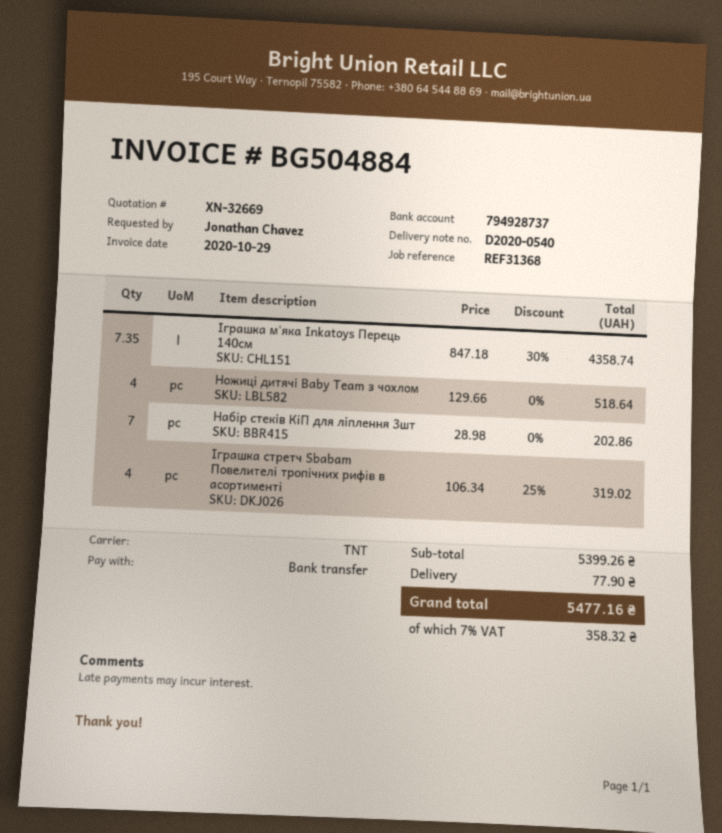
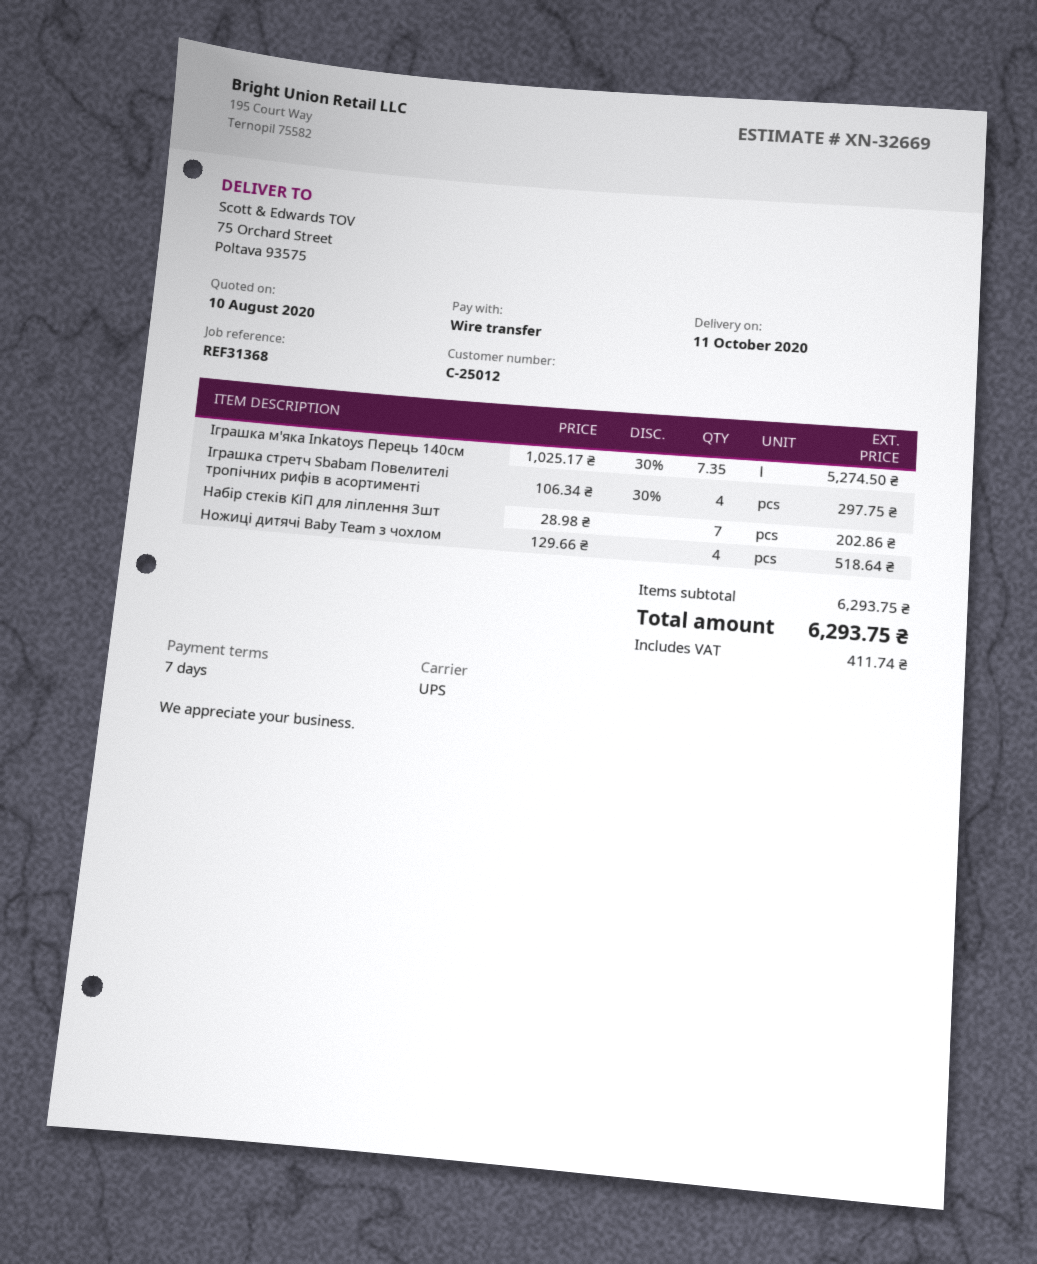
shipping method: TNT -> UPS
Іграшка м'яка Inkatoys Перець 140см: 7.35 x 847.18 - 30% = 4358.74 -> 7.35 x 1025.17 - 30% = 5274.50
Іграшка стретч Sbabam Повелителі тропічних рифів в асортименті: 4 x 106.34 - 25% = 319.02 -> 4 x 106.34 - 30% = 297.75
subtotal: 5399.26 -> 6293.75
shipping: 77.90 -> none
tax: 358.32 -> 411.74
total: 5477.16 -> 6293.75

